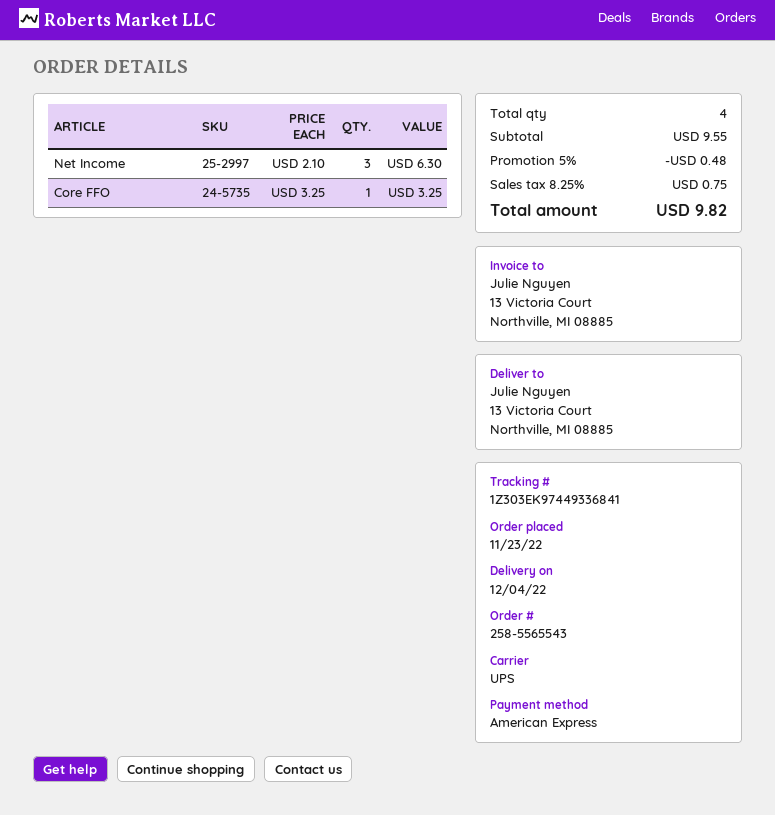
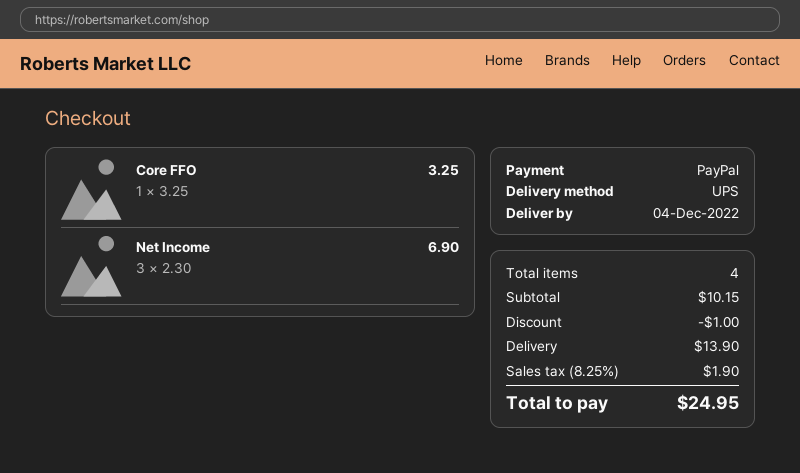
payment method: American Express -> PayPal
Net Income: 3 x 2.10 = 6.30 -> 3 x 2.30 = 6.90
subtotal: 9.55 -> 10.15
discount: 0.48 -> 1.00
shipping: none -> 13.90
tax: 8.25% = 0.75 -> 8.25% = 1.90
total: 9.82 -> 24.95

